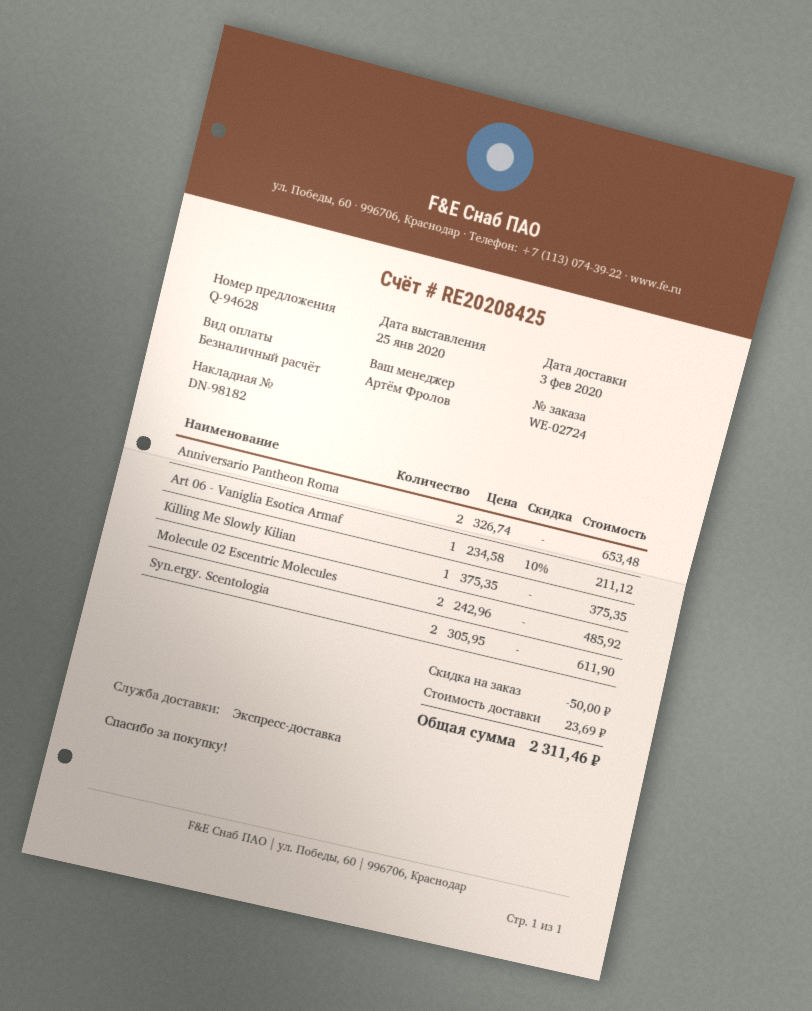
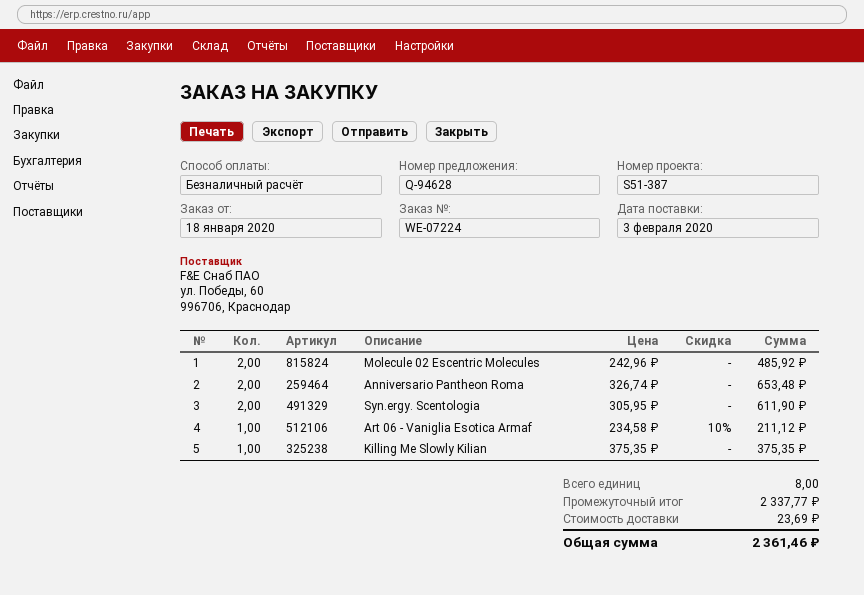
order number: WE-02724 -> WE-07224
discount: 50.00 -> none
total: 2311.46 -> 2361.46

